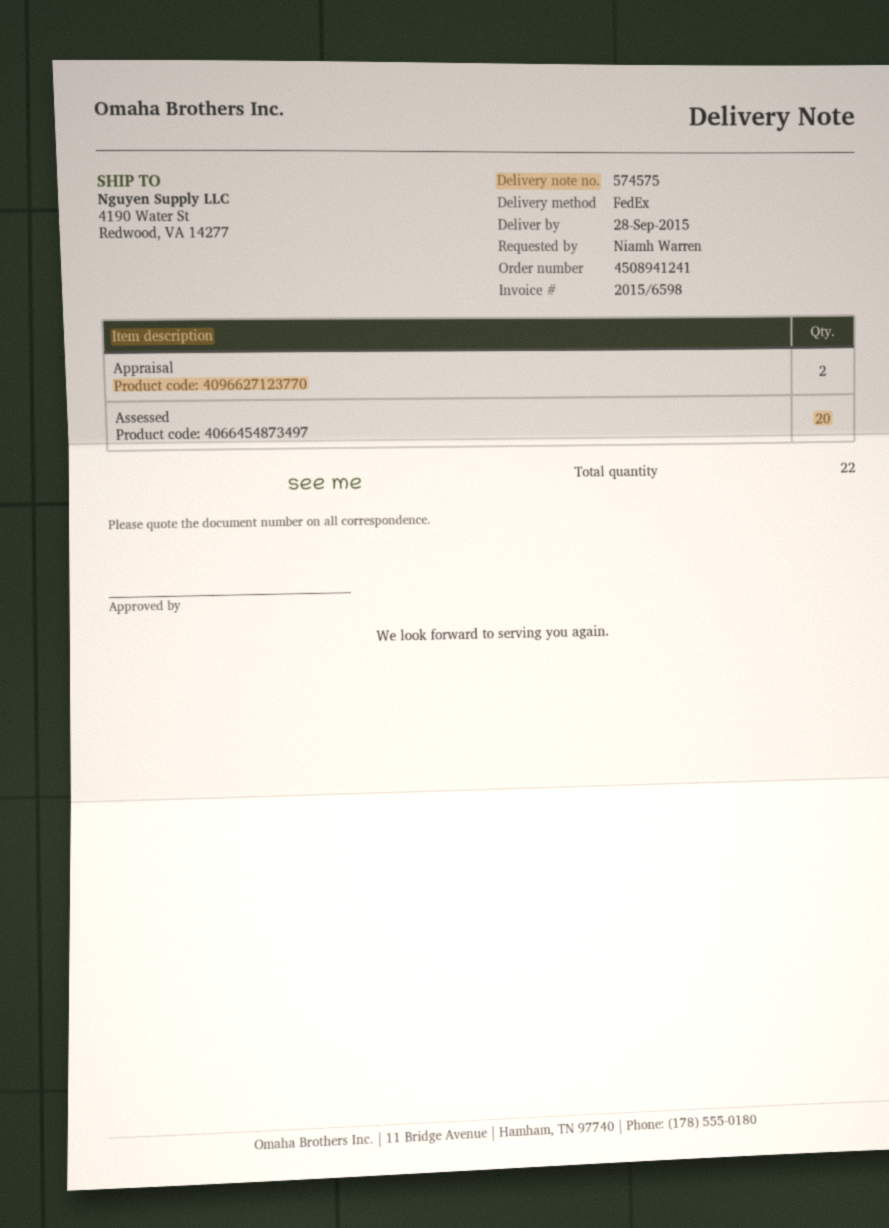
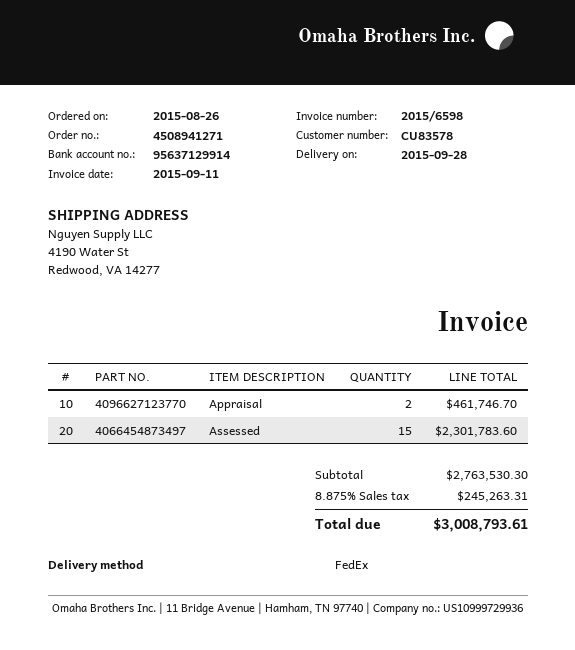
order number: 4508941241 -> 4508941271
Assessed: 20 -> 15

